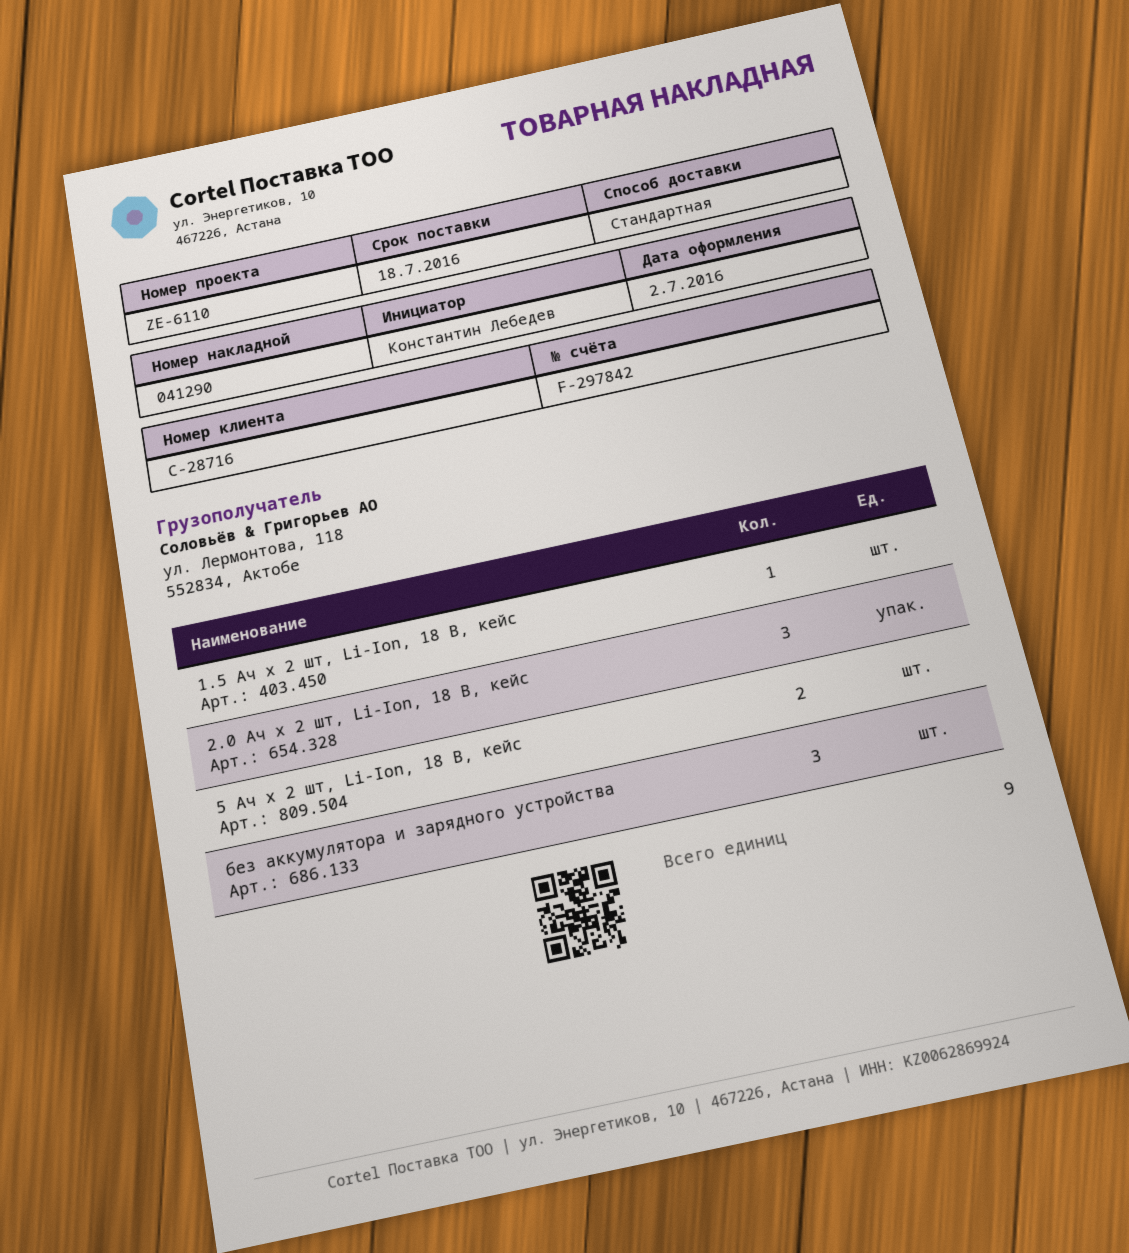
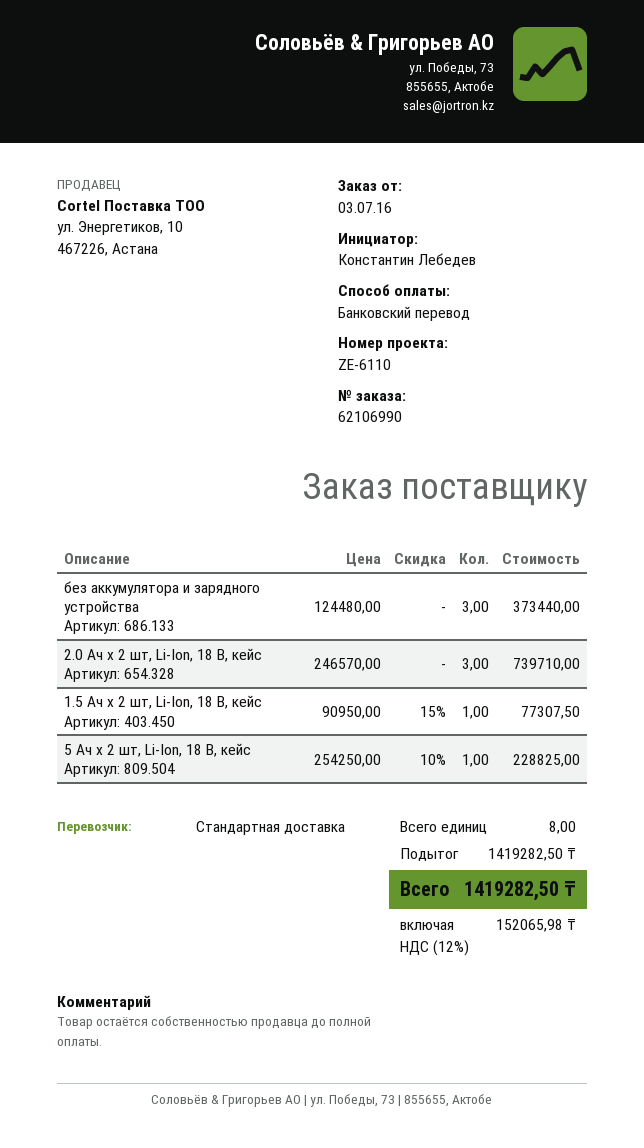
order date: 2016-07-02 -> 2016-07-03
5 Ач x 2 шт, Li-Ion, 18 В, кейс: 2 -> 1
total quantity: 9 -> 8

